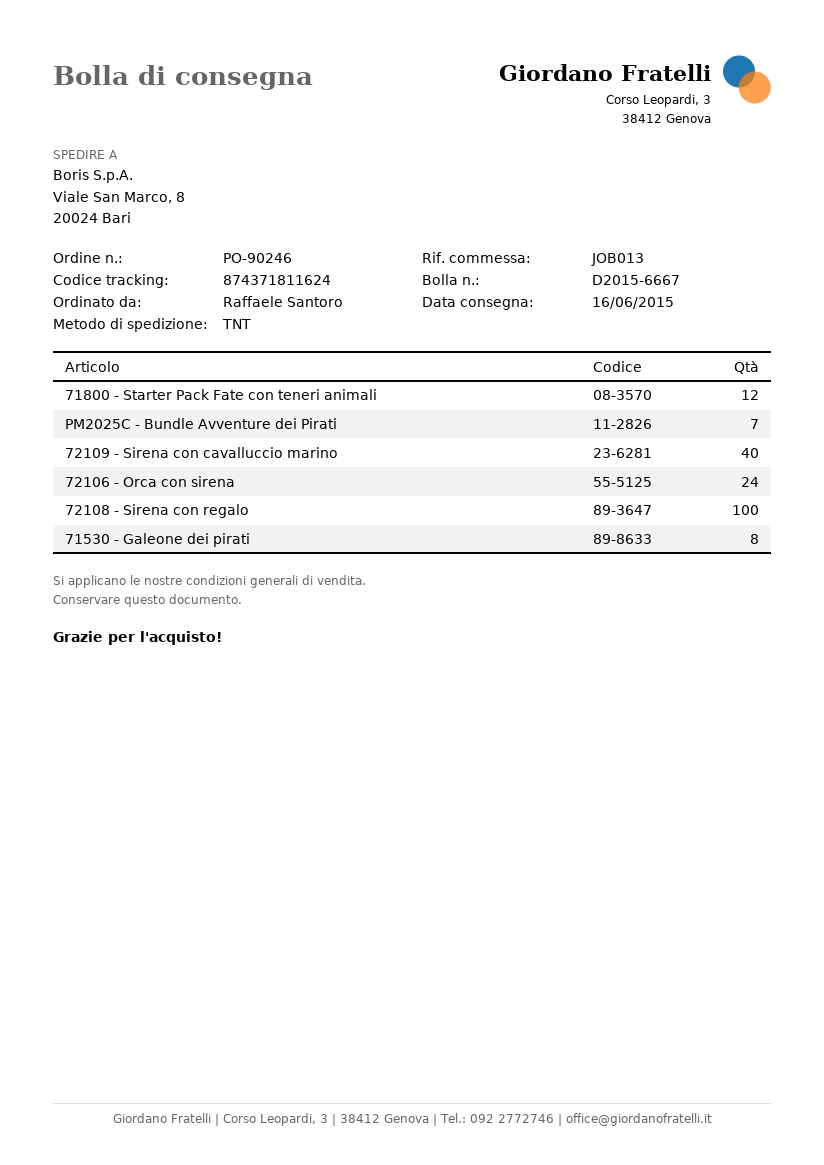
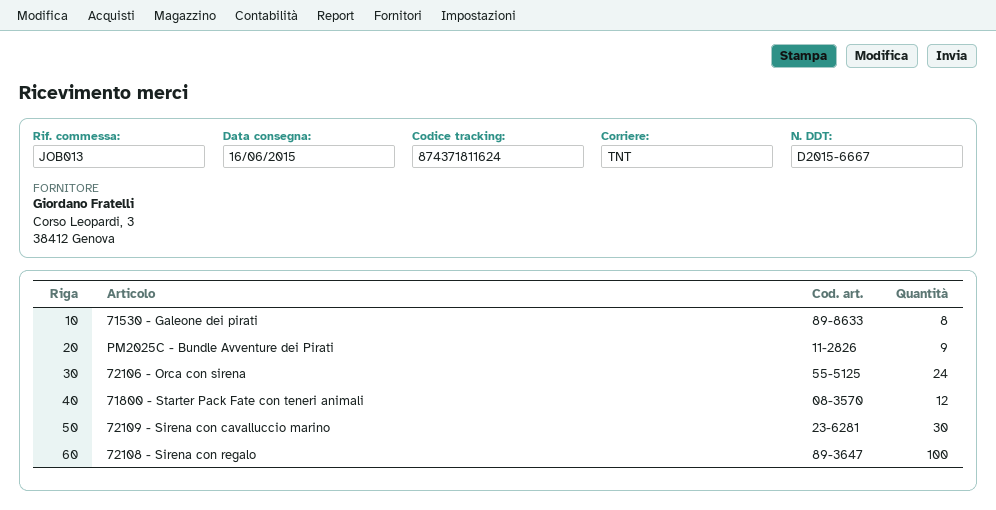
PM2025C - Bundle Avventure dei Pirati: 7 -> 9
72109 - Sirena con cavalluccio marino: 40 -> 30

